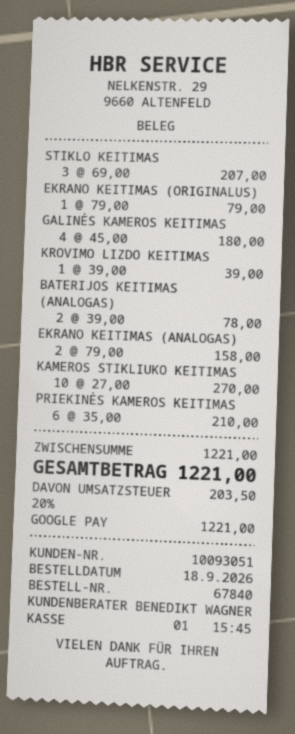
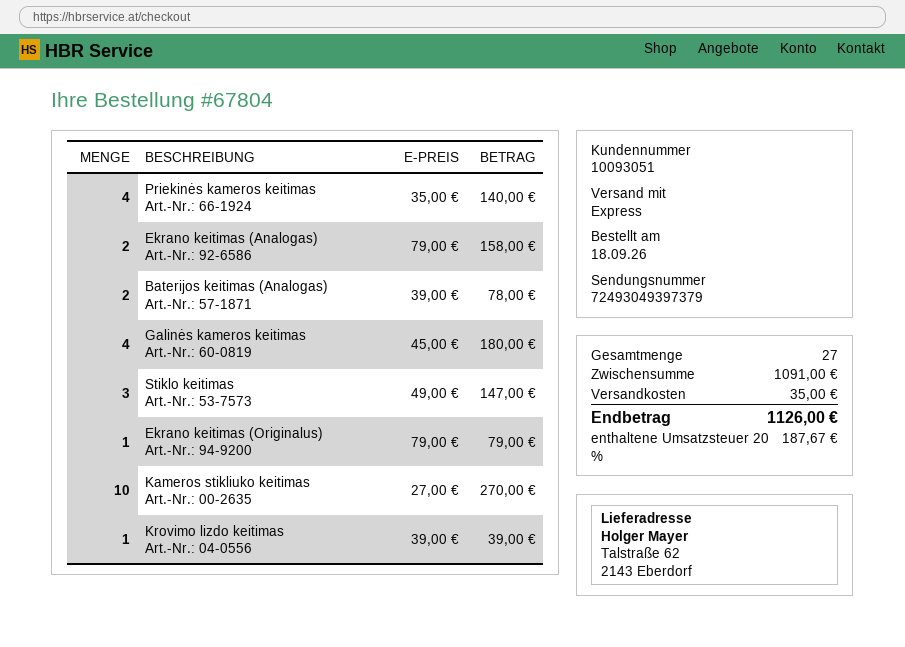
order number: 67840 -> 67804
STIKLO KEITIMAS: 3 x 69.00 = 207.00 -> 3 x 49.00 = 147.00
PRIEKINĖS KAMEROS KEITIMAS: 6 x 35.00 = 210.00 -> 4 x 35.00 = 140.00
subtotal: 1221.00 -> 1091.00
shipping: none -> 35.00
tax: 20% = 203.50 -> 20% = 187.67
total: 1221.00 -> 1126.00

